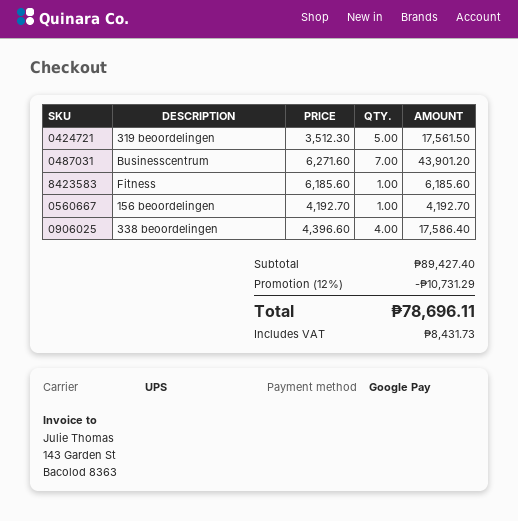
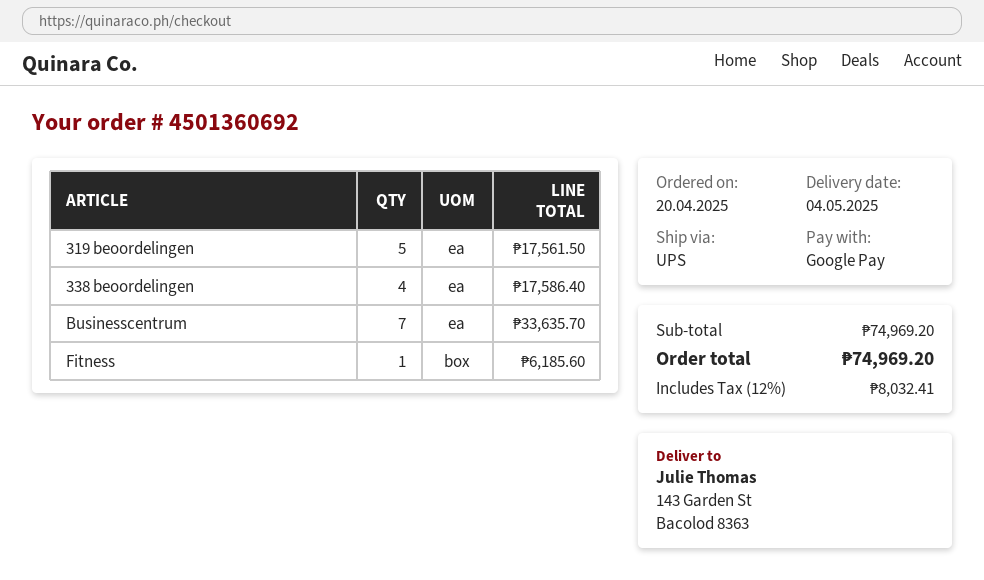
Businesscentrum: 7 for 43901.20 -> 7 for 33635.70
156 beoordelingen: 1 for 4192.70 -> none
subtotal: 89427.40 -> 74969.20
discount: 12% = 10731.29 -> none
tax: 8431.73 -> 8032.41
total: 78696.11 -> 74969.20

